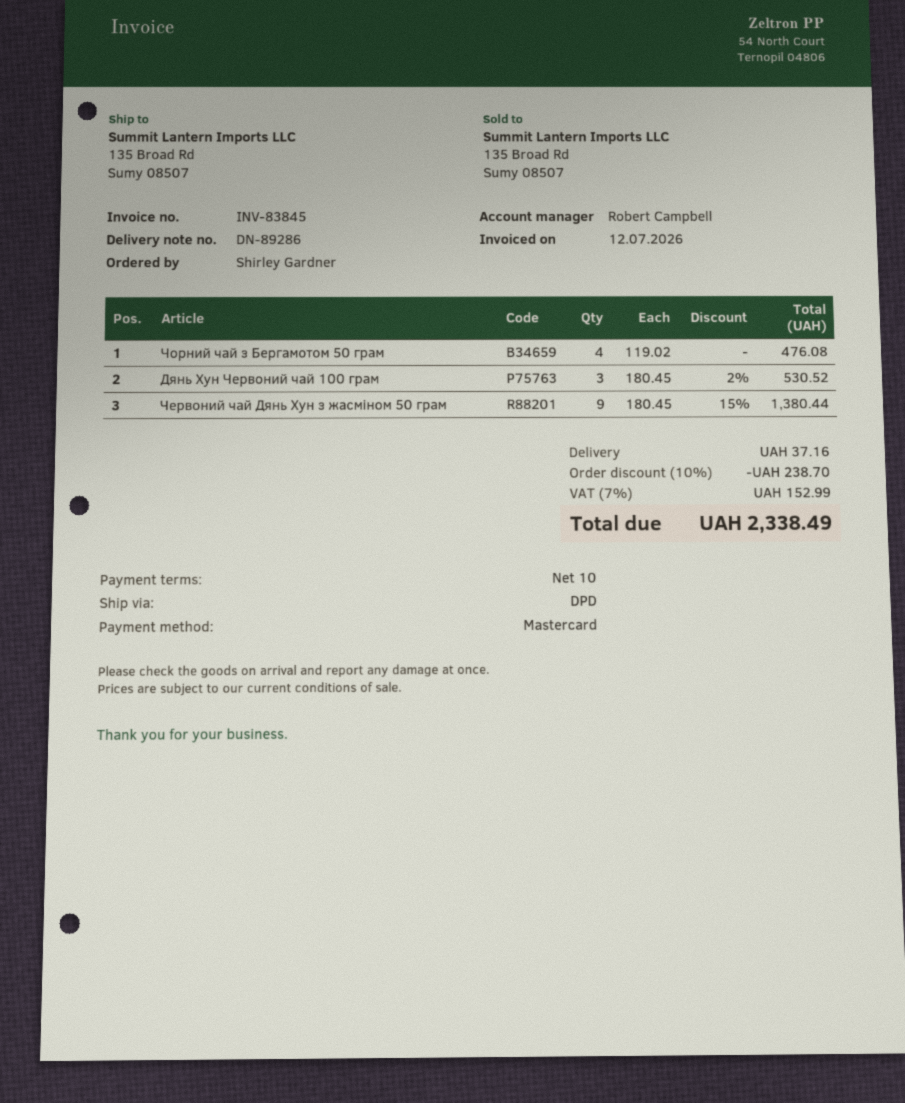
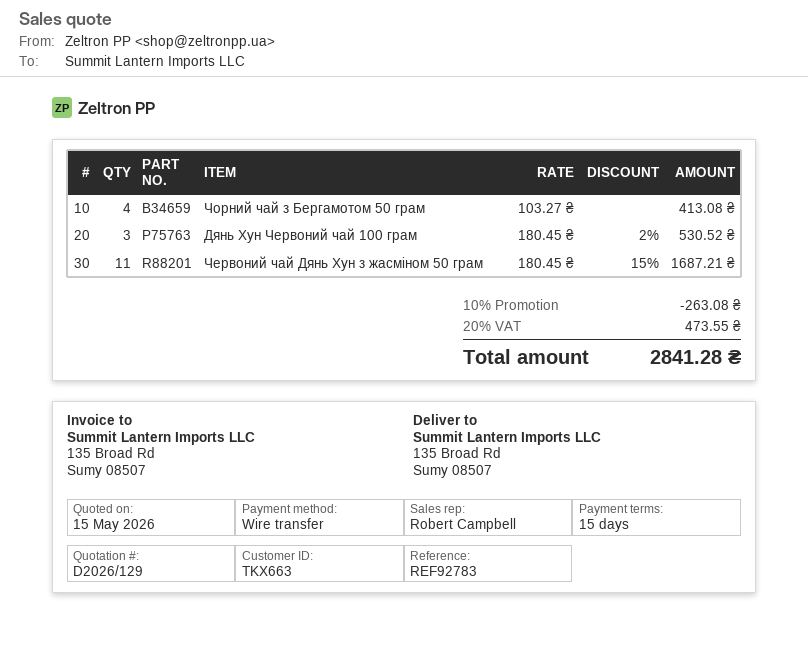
payment terms: 10 days -> 15 days
payment method: Mastercard -> bank transfer
Чорний чай з Бергамотом 50 грам: 4 x 119.02 = 476.08 -> 4 x 103.27 = 413.08
Червоний чай Дянь Хун з жасміном 50 грам: 9 x 180.45 - 15% = 1380.44 -> 11 x 180.45 - 15% = 1687.21
discount: 10% = 238.70 -> 10% = 263.08
shipping: 37.16 -> none
tax: 7% = 152.99 -> 20% = 473.55
total: 2338.49 -> 2841.28

